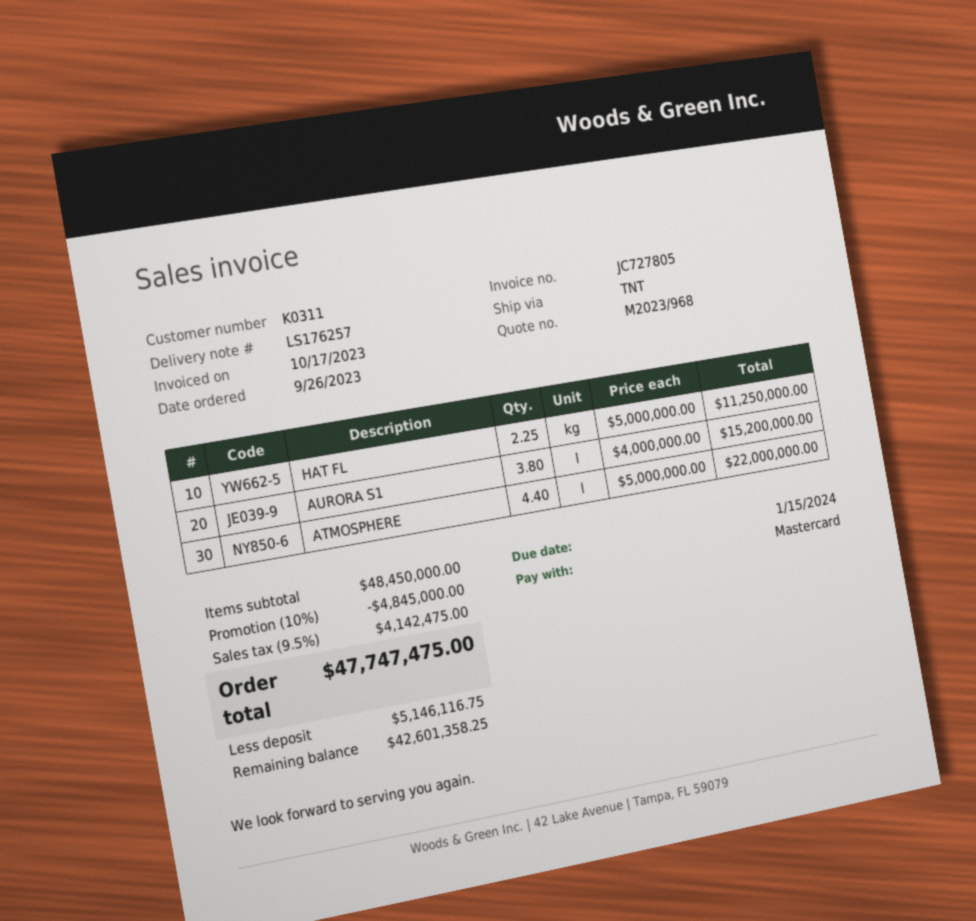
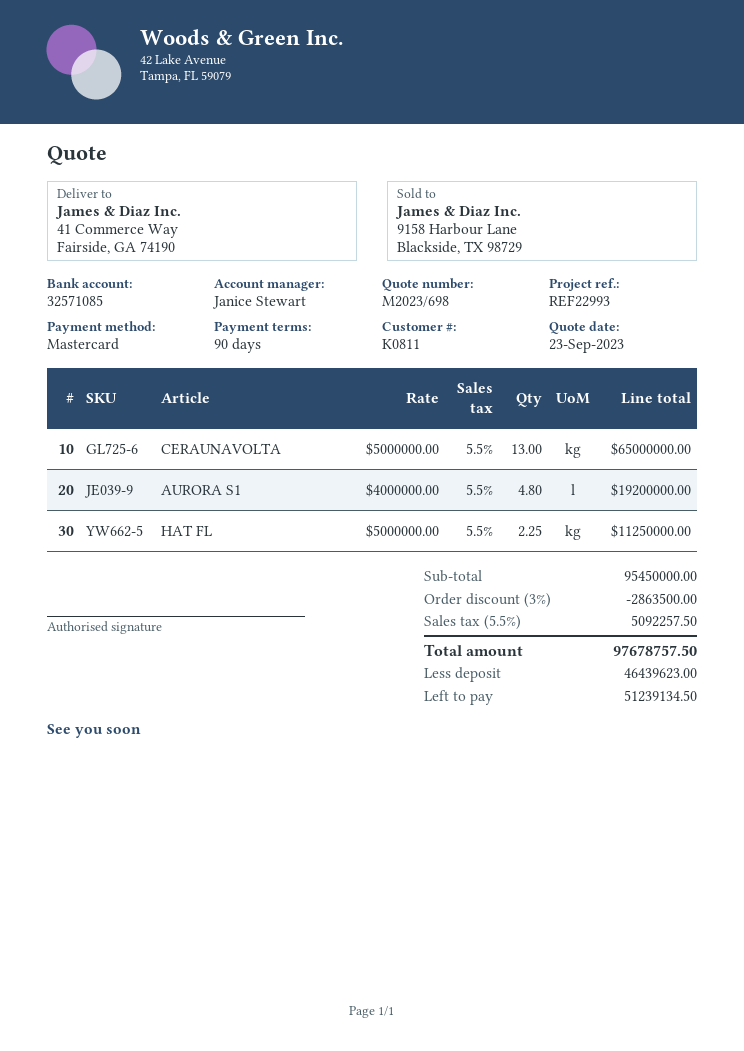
quote number: M2023/968 -> M2023/698
customer number: K0311 -> K0811
AURORA S1: 3.8 x 4000000.00 = 15200000.00 -> 4.8 x 4000000.00 = 19200000.00
ATMOSPHERE: 4.4 x 5000000.00 = 22000000.00 -> none
CERAUNAVOLTA: none -> 13 x 5000000.00 = 65000000.00
subtotal: 48450000.00 -> 95450000.00
discount: 10% = 4845000.00 -> 3% = 2863500.00
tax: 9.5% = 4142475.00 -> 5.5% = 5092257.50
total: 47747475.00 -> 97678757.50
deposit: 5146116.75 -> 46439623.00
balance: 42601358.25 -> 51239134.50

